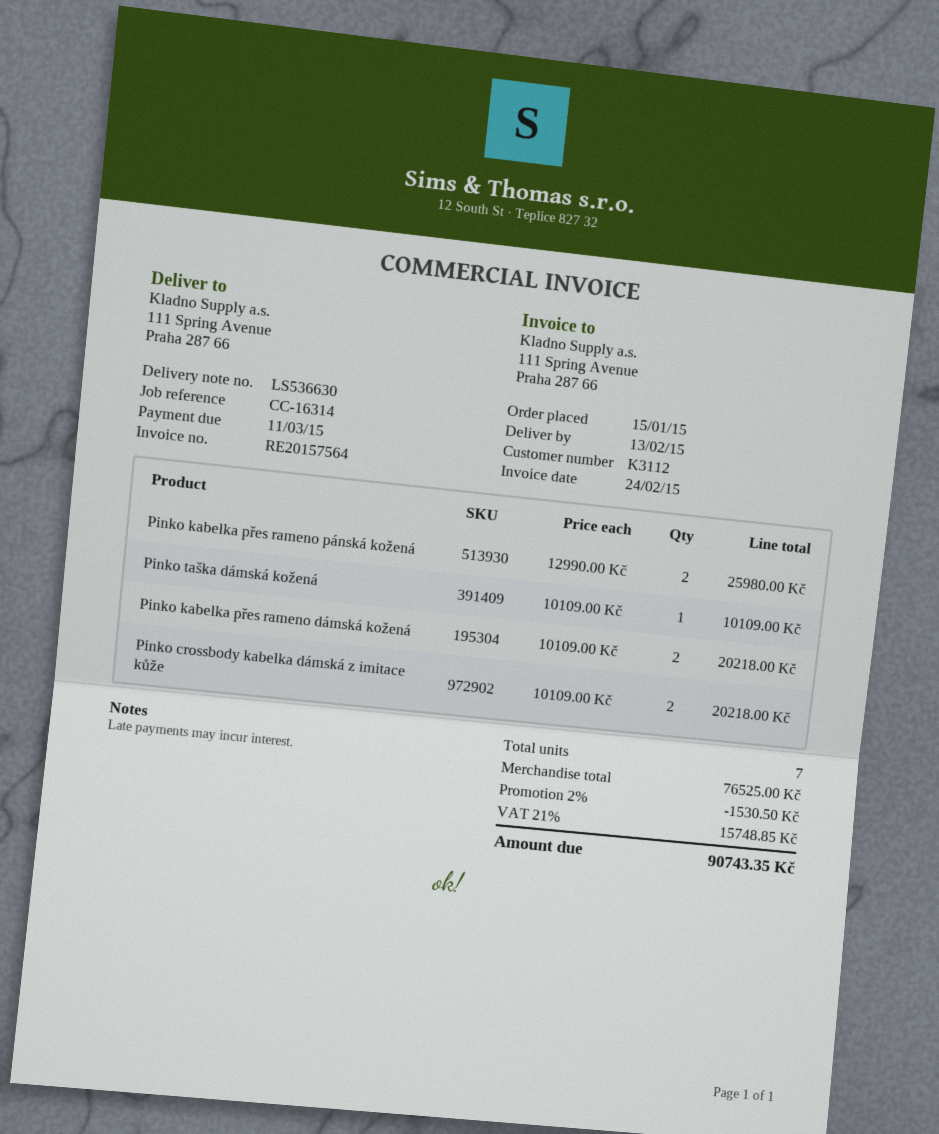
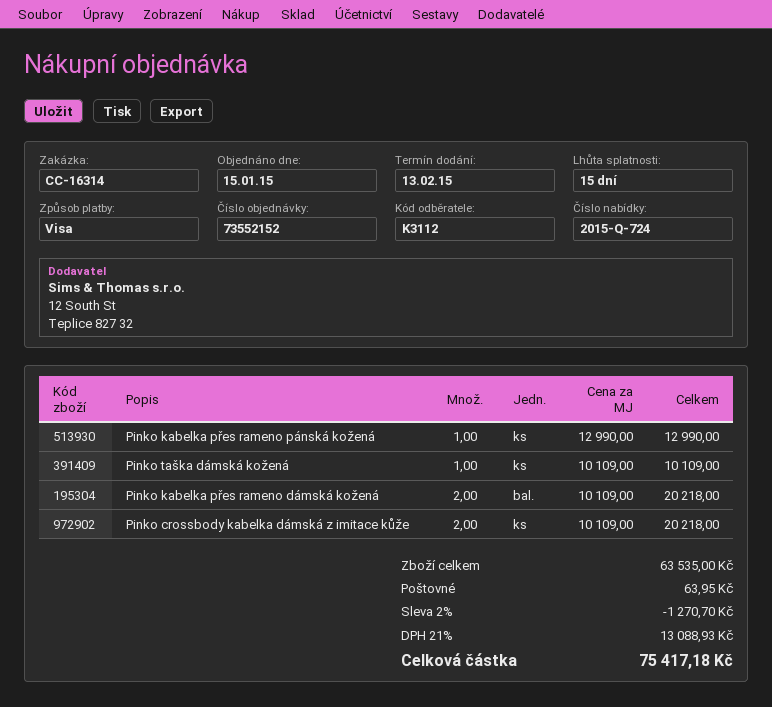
Pinko kabelka přes rameno pánská kožená: 2 x 12990.00 = 25980.00 -> 1 x 12990.00 = 12990.00
subtotal: 76525.00 -> 63535.00
discount: 2% = 1530.50 -> 2% = 1270.70
shipping: none -> 63.95
tax: 21% = 15748.85 -> 21% = 13088.93
total: 90743.35 -> 75417.18

